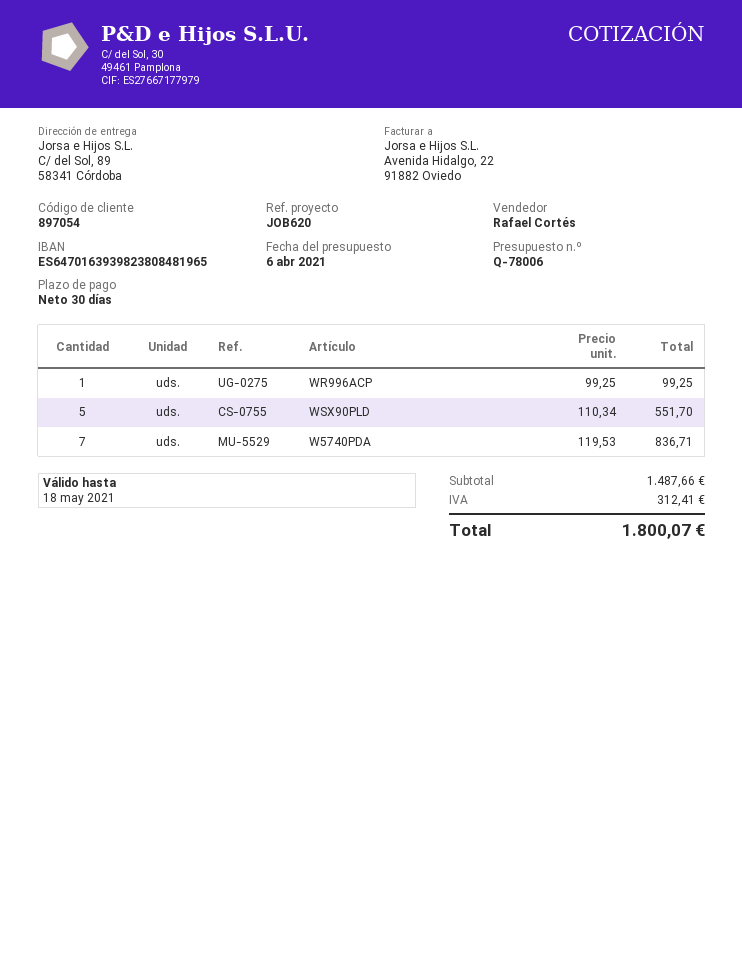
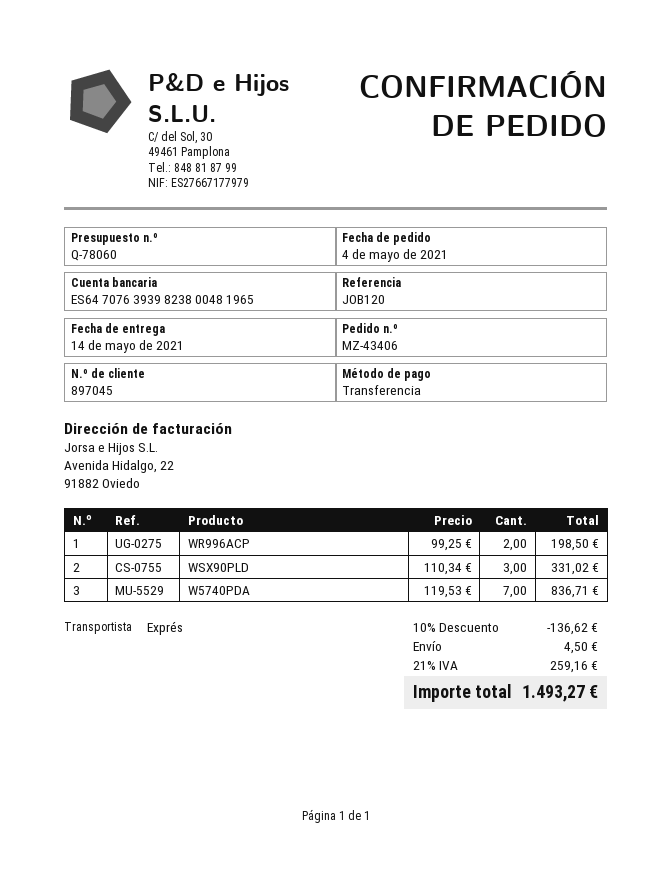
quote number: Q-78006 -> Q-78060
customer number: 897054 -> 897045
reference: JOB620 -> JOB120
bank account: ES6470163939823808481965 -> ES6470763939823800481965
WR996ACP: 1 x 99.25 = 99.25 -> 2 x 99.25 = 198.50
WSX90PLD: 5 x 110.34 = 551.70 -> 3 x 110.34 = 331.02
discount: none -> 10% = 136.62
shipping: none -> 4.50
tax: 312.41 -> 259.16
total: 1800.07 -> 1493.27

